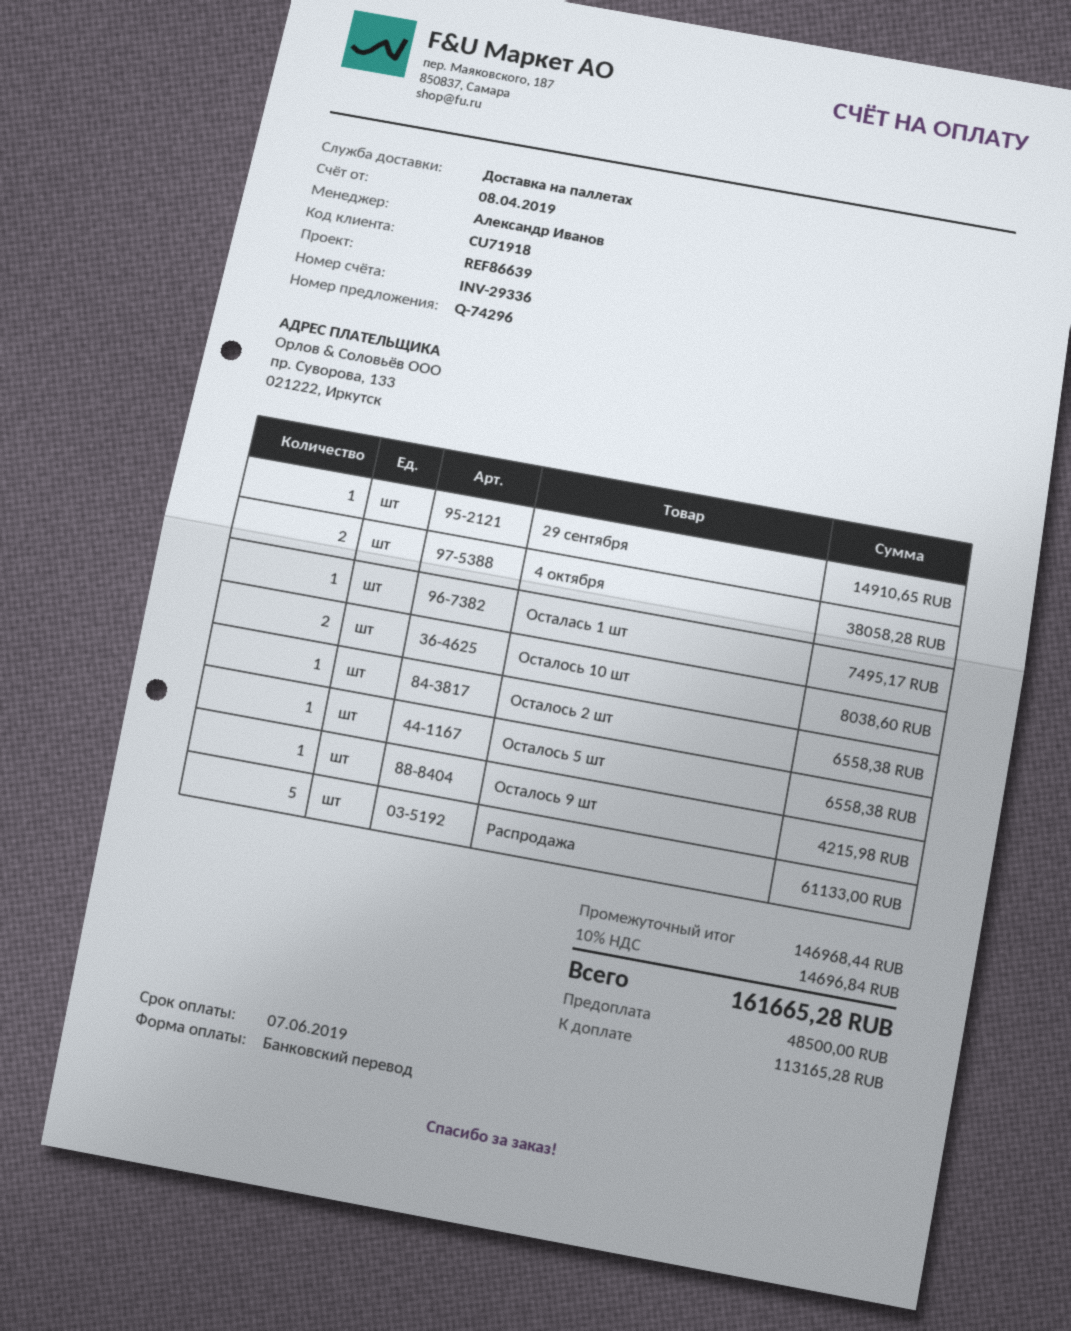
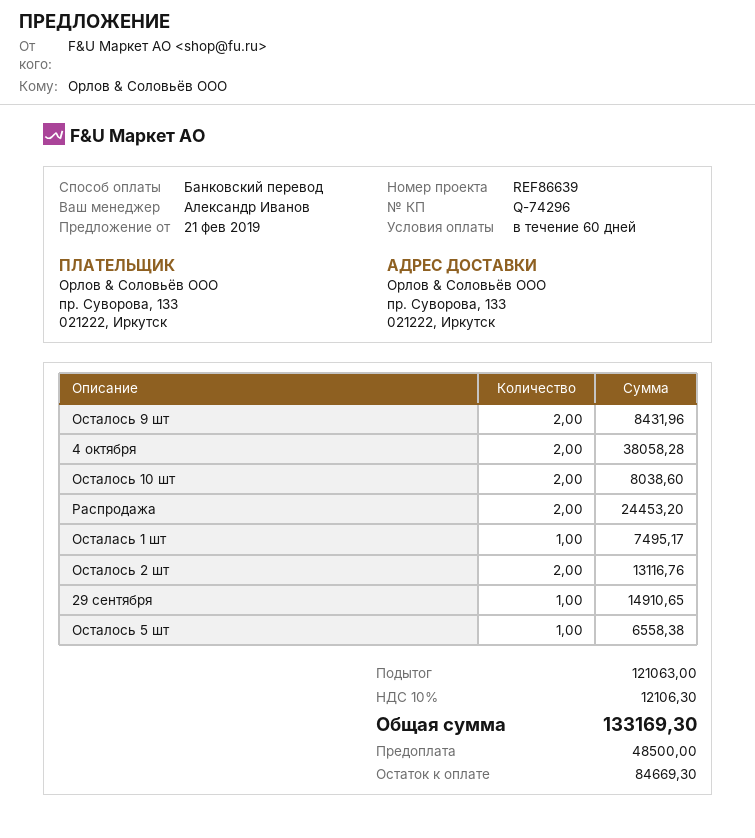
Осталось 2 шт: 1 for 6558.38 -> 2 for 13116.76
Осталось 9 шт: 1 for 4215.98 -> 2 for 8431.96
Распродажа: 5 for 61133.00 -> 2 for 24453.20
subtotal: 146968.44 -> 121063.00
tax: 10% = 14696.84 -> 10% = 12106.30
total: 161665.28 -> 133169.30
balance: 113165.28 -> 84669.30

